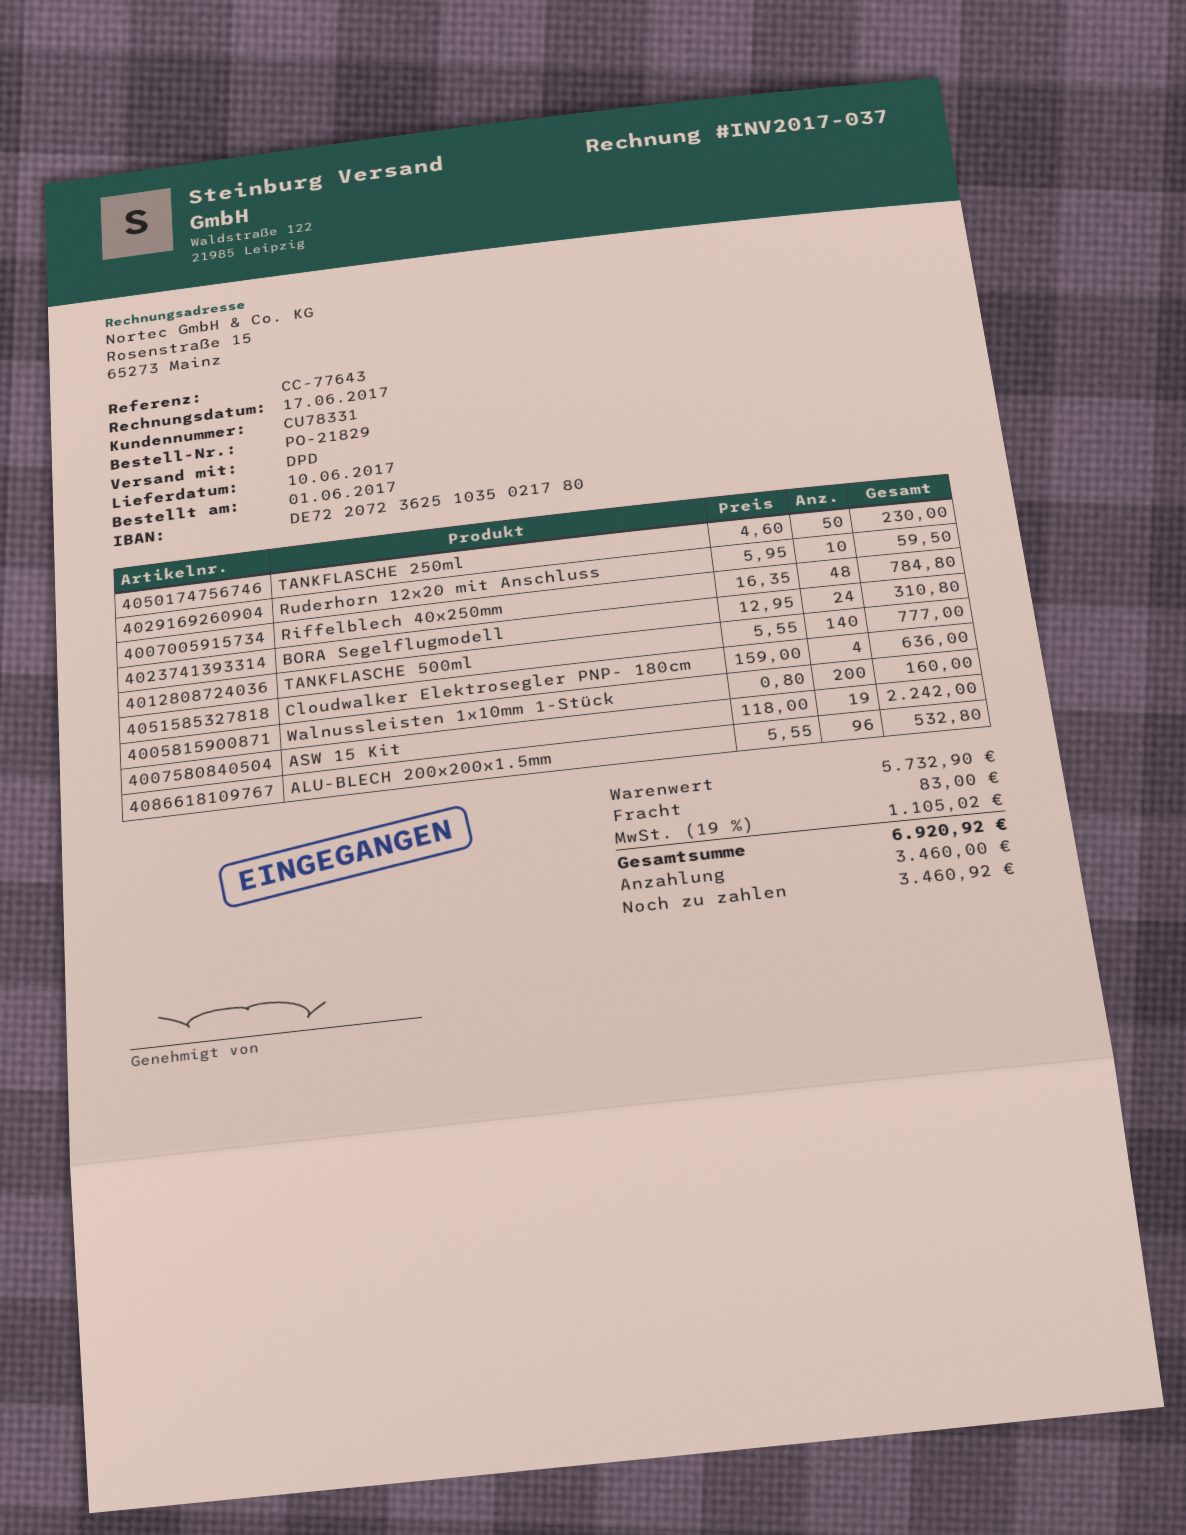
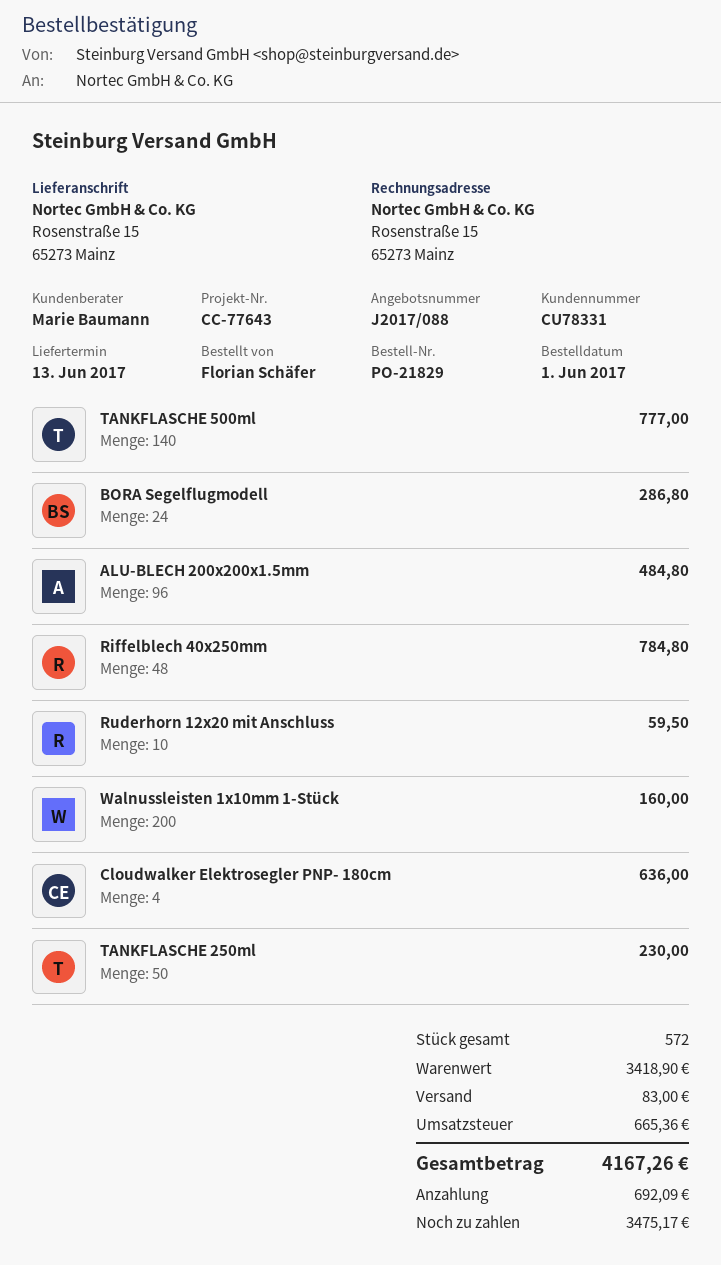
delivery date: 2017-06-10 -> 2017-06-13
BORA Segelflugmodell: 24 for 310.80 -> 24 for 286.80
ASW 15 Kit: 19 for 2242.00 -> none
ALU-BLECH 200x200x1.5mm: 96 for 532.80 -> 96 for 484.80
subtotal: 5732.90 -> 3418.90
tax: 1105.02 -> 665.36
total: 6920.92 -> 4167.26
deposit: 3460.00 -> 692.09
balance: 3460.92 -> 3475.17

